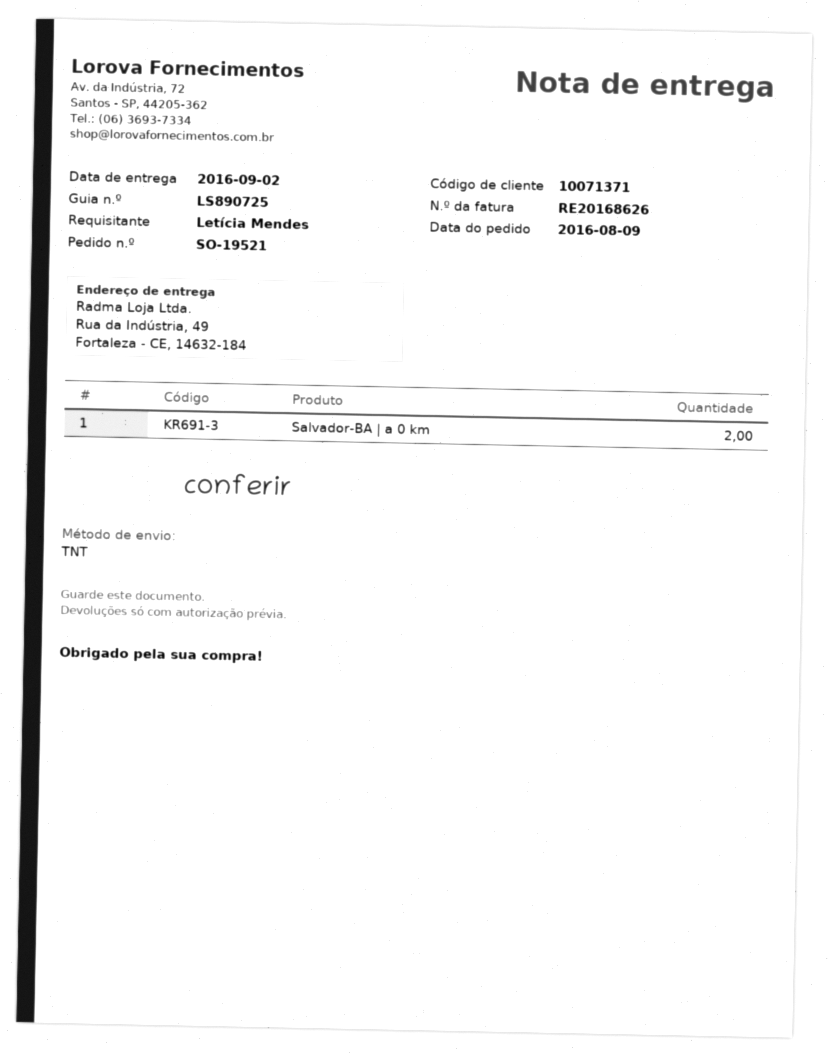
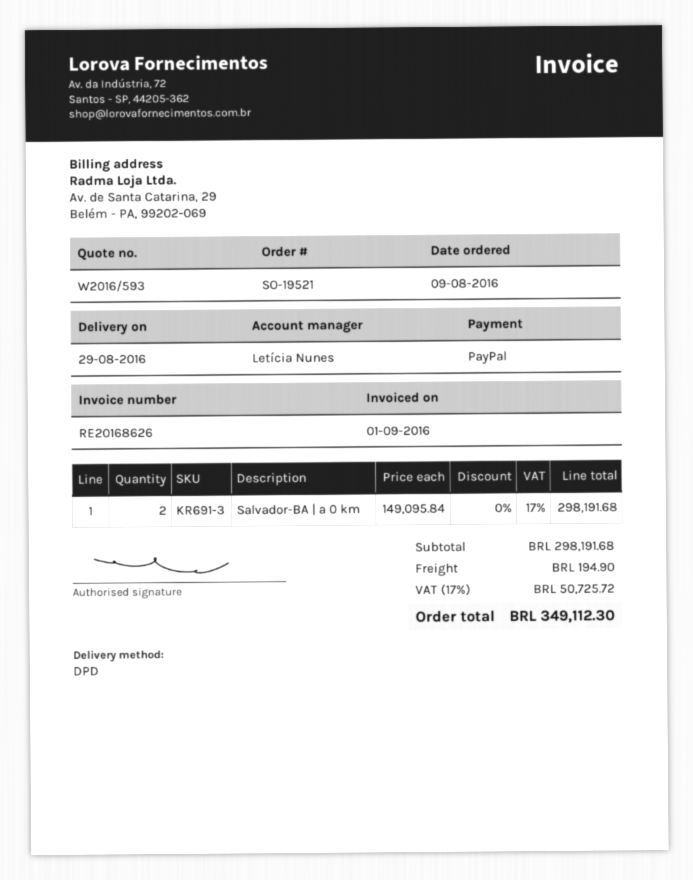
delivery date: 2016-09-02 -> 2016-08-29
shipping method: TNT -> DPD

